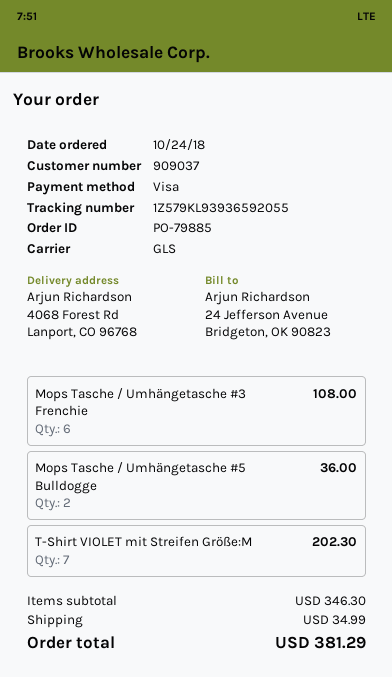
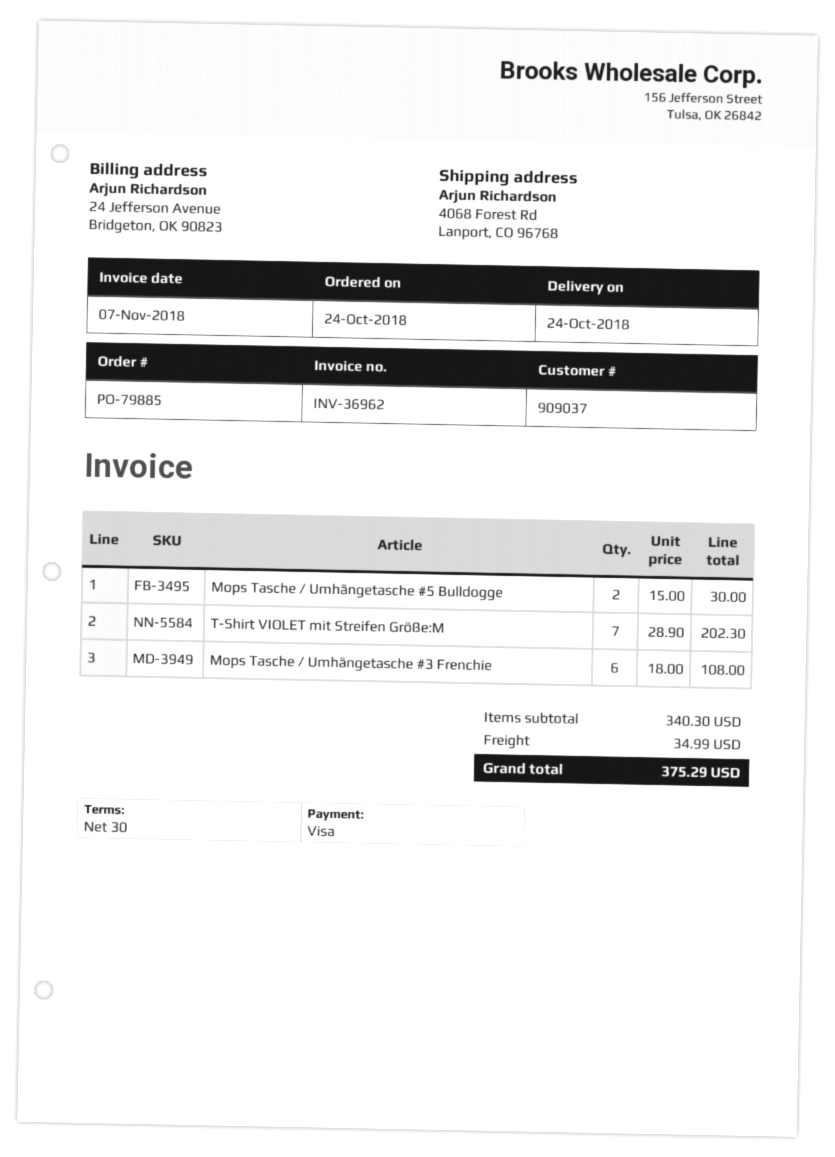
Mops Tasche / Umhängetasche #5 Bulldogge: 2 for 36.00 -> 2 for 30.00
subtotal: 346.30 -> 340.30
total: 381.29 -> 375.29

